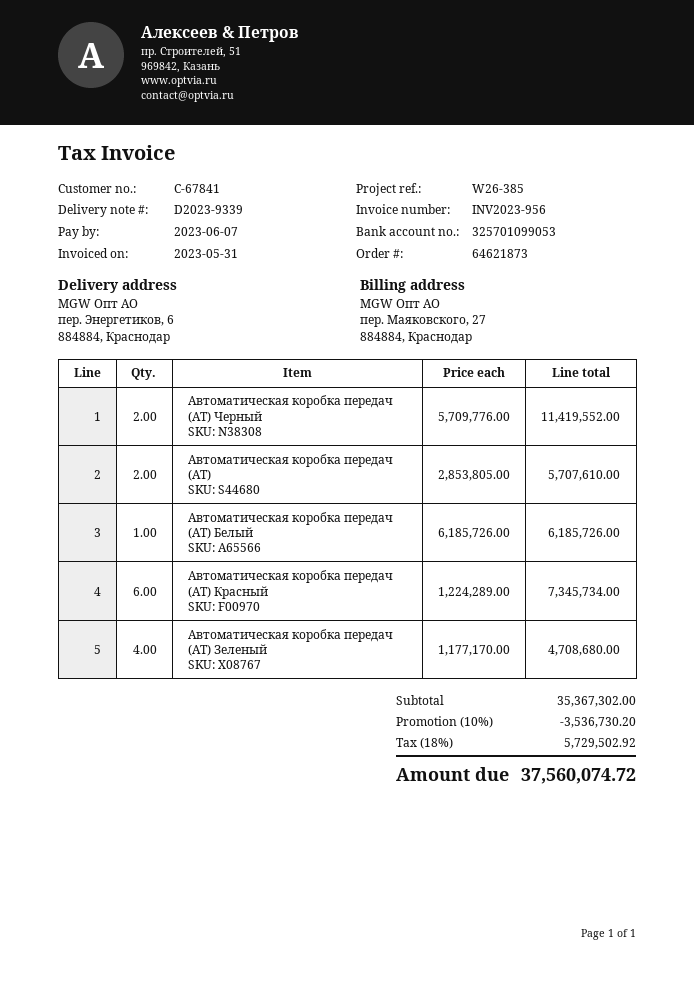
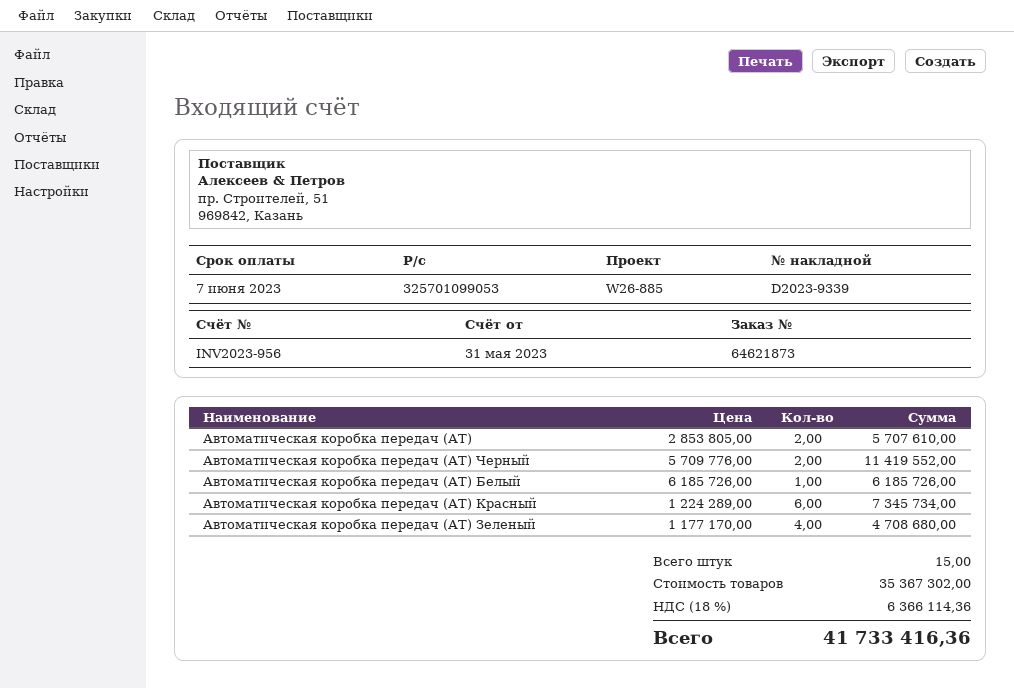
reference: W26-385 -> W26-885
discount: 10% = 3536730.20 -> none
tax: 18% = 5729502.92 -> 18% = 6366114.36
total: 37560074.72 -> 41733416.36

